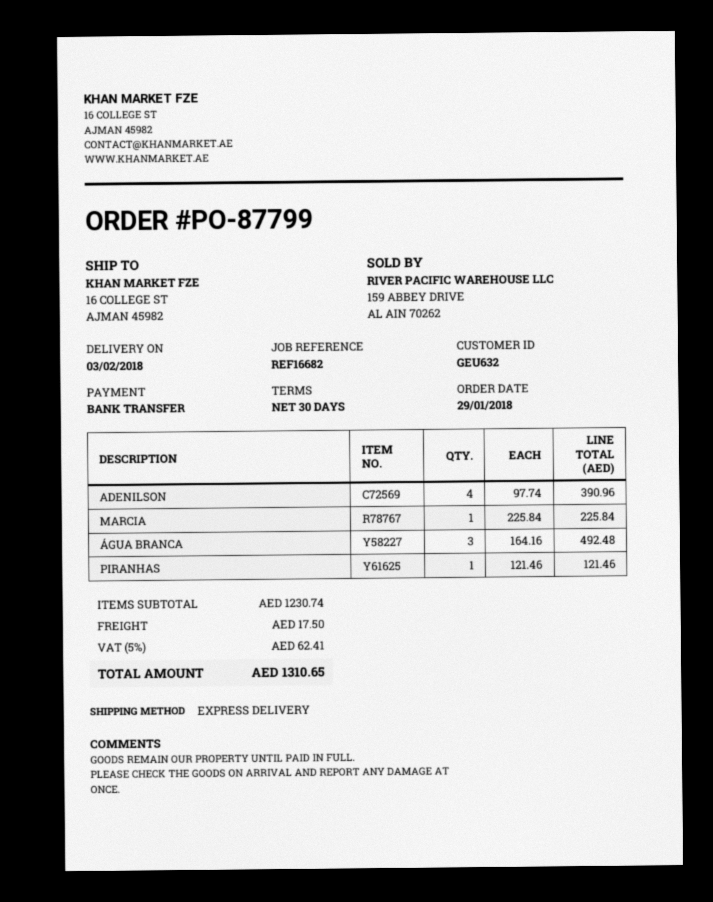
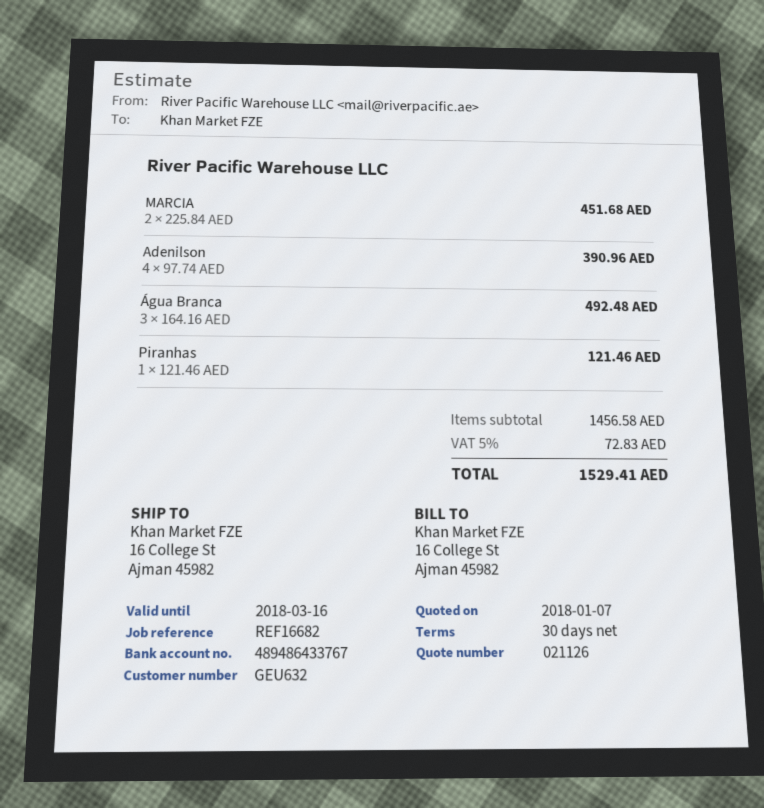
MARCIA: 1 x 225.84 = 225.84 -> 2 x 225.84 = 451.68
subtotal: 1230.74 -> 1456.58
shipping: 17.50 -> none
tax: 5% = 62.41 -> 5% = 72.83
total: 1310.65 -> 1529.41

